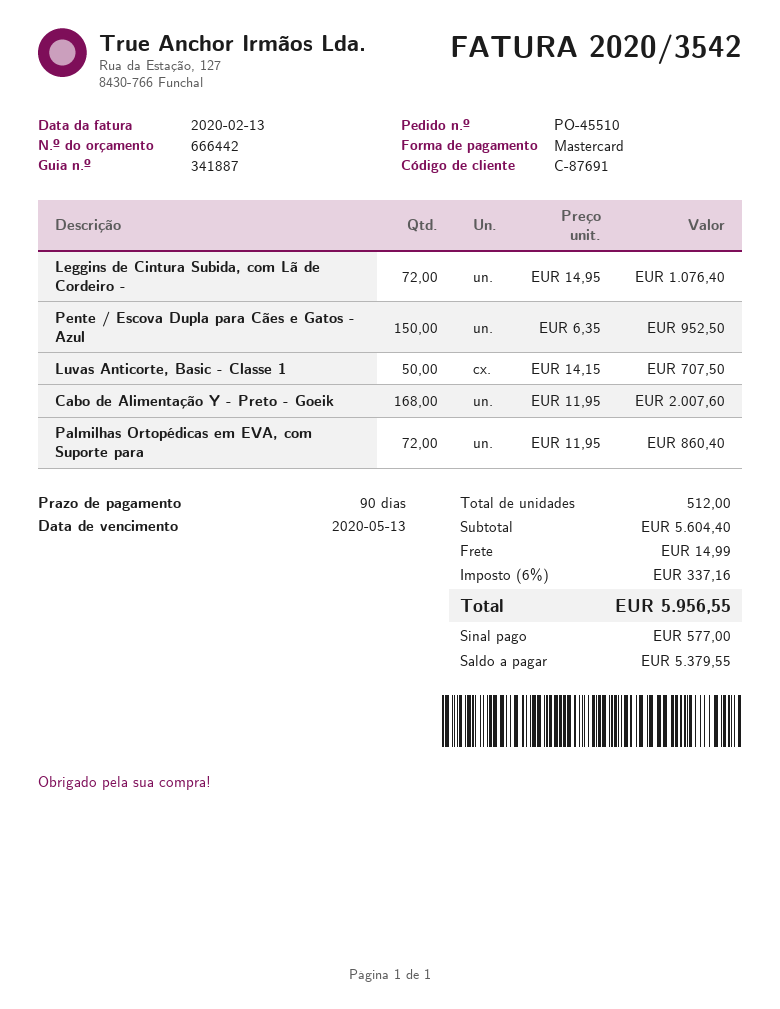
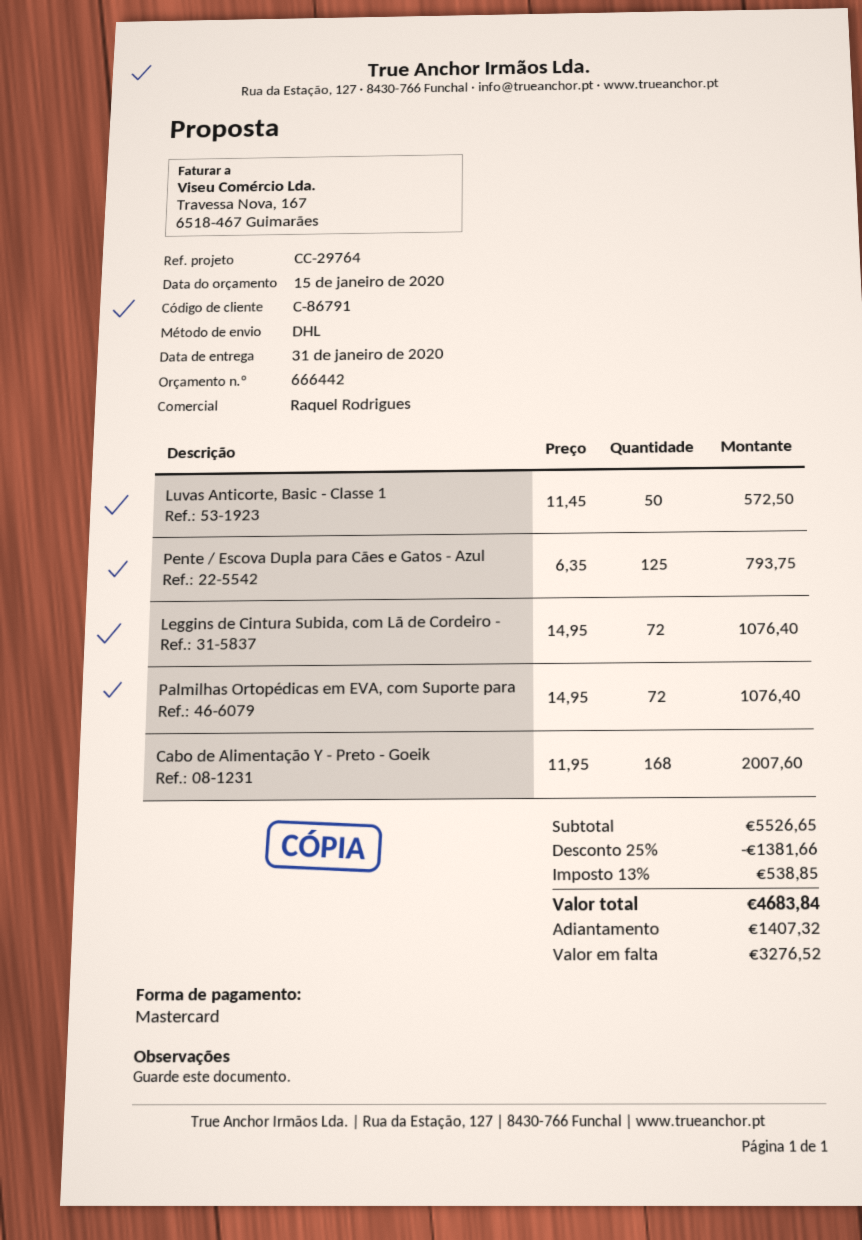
customer number: C-87691 -> C-86791
Pente / Escova Dupla para Cães e Gatos - Azul: 150 x 6.35 = 952.50 -> 125 x 6.35 = 793.75
Luvas Anticorte, Basic - Classe 1: 50 x 14.15 = 707.50 -> 50 x 11.45 = 572.50
Palmilhas Ortopédicas em EVA, com Suporte para: 72 x 11.95 = 860.40 -> 72 x 14.95 = 1076.40
subtotal: 5604.40 -> 5526.65
discount: none -> 25% = 1381.66
shipping: 14.99 -> none
tax: 6% = 337.16 -> 13% = 538.85
total: 5956.55 -> 4683.84
deposit: 577.00 -> 1407.32
balance: 5379.55 -> 3276.52

